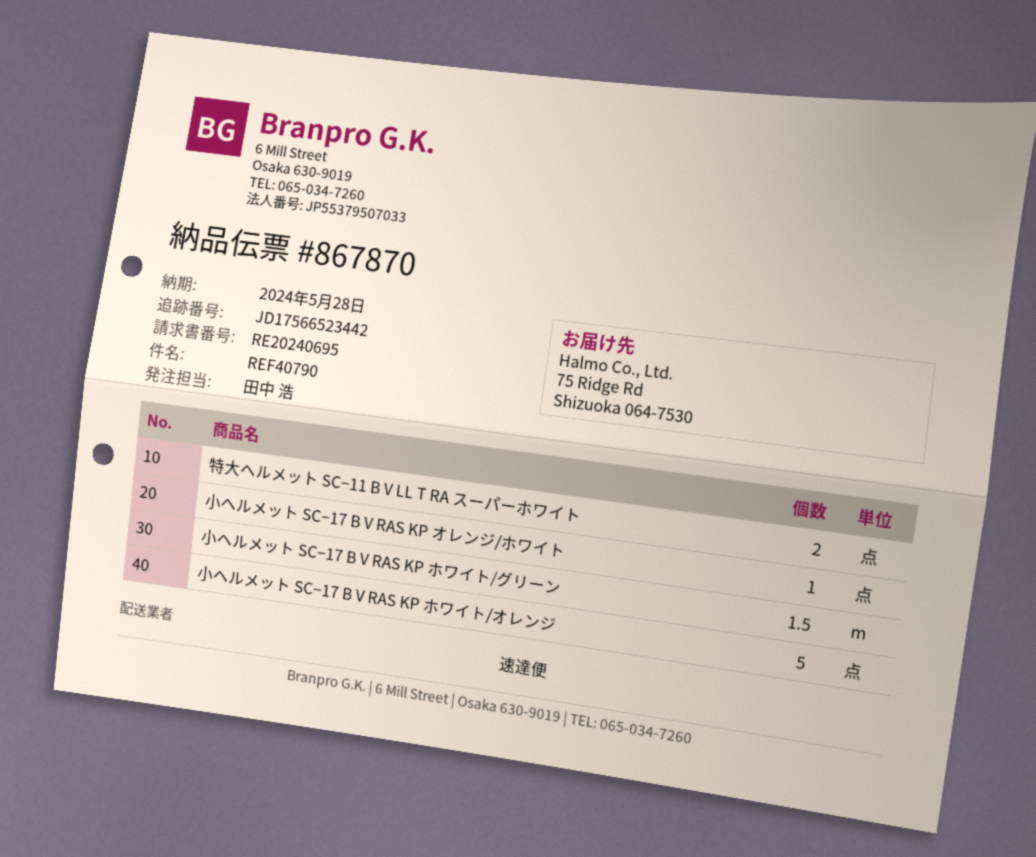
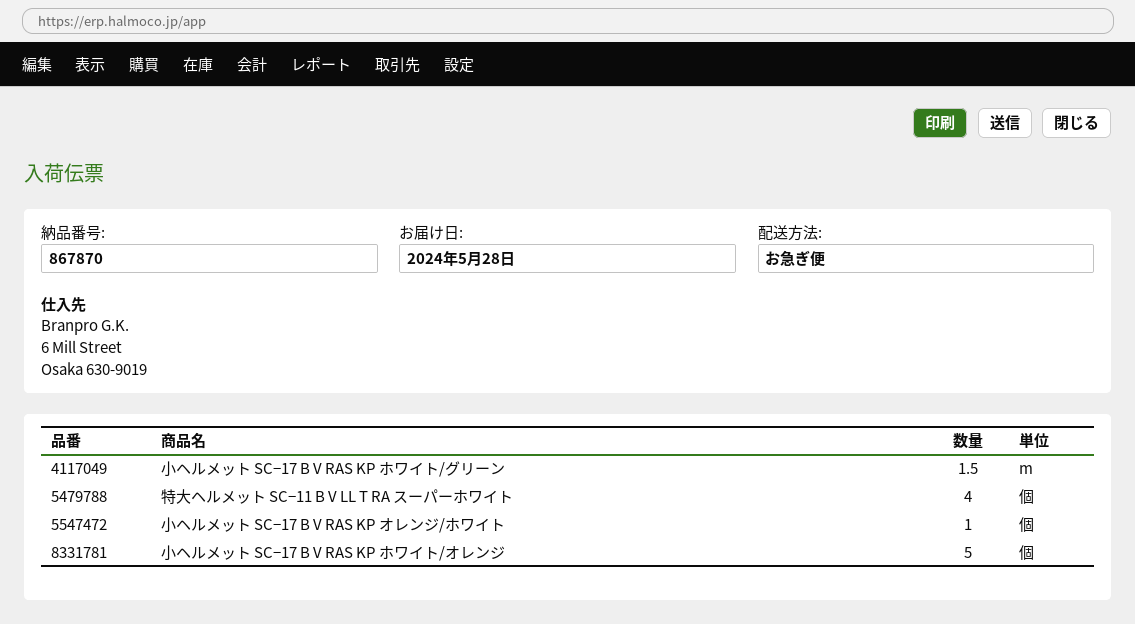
特大ヘルメット SC−11 B V LL T RA スーパーホワイト: 2 -> 4

